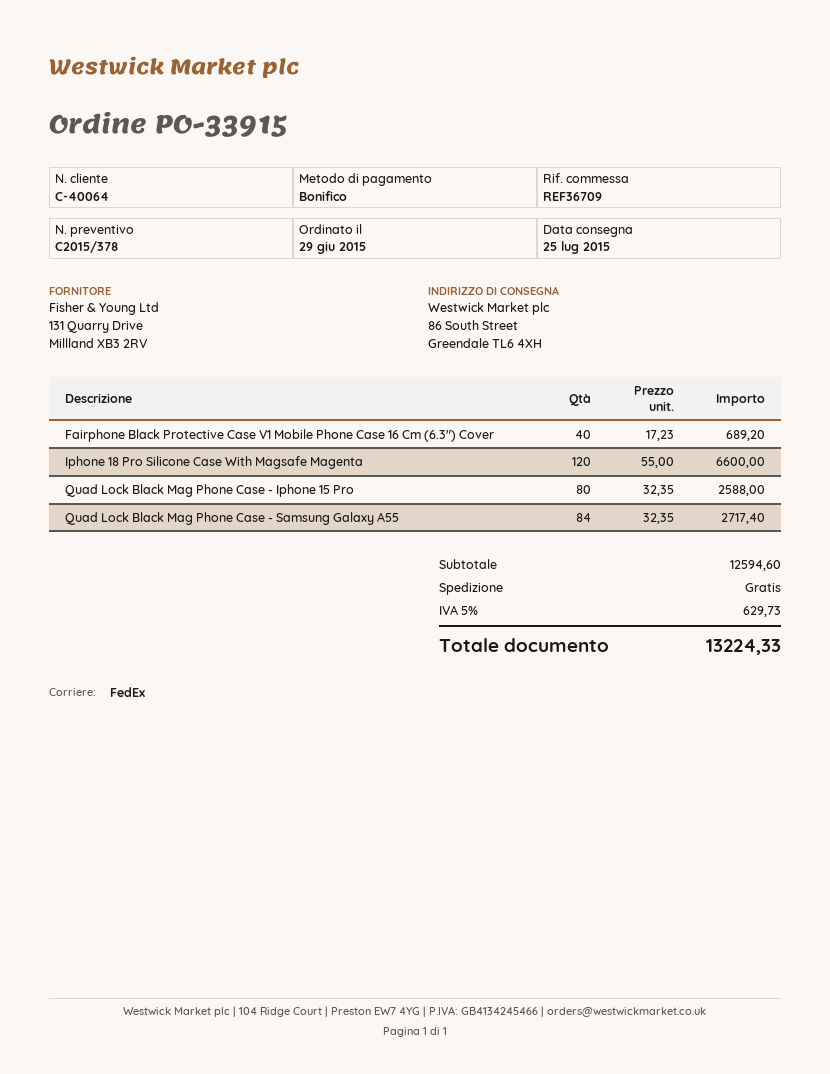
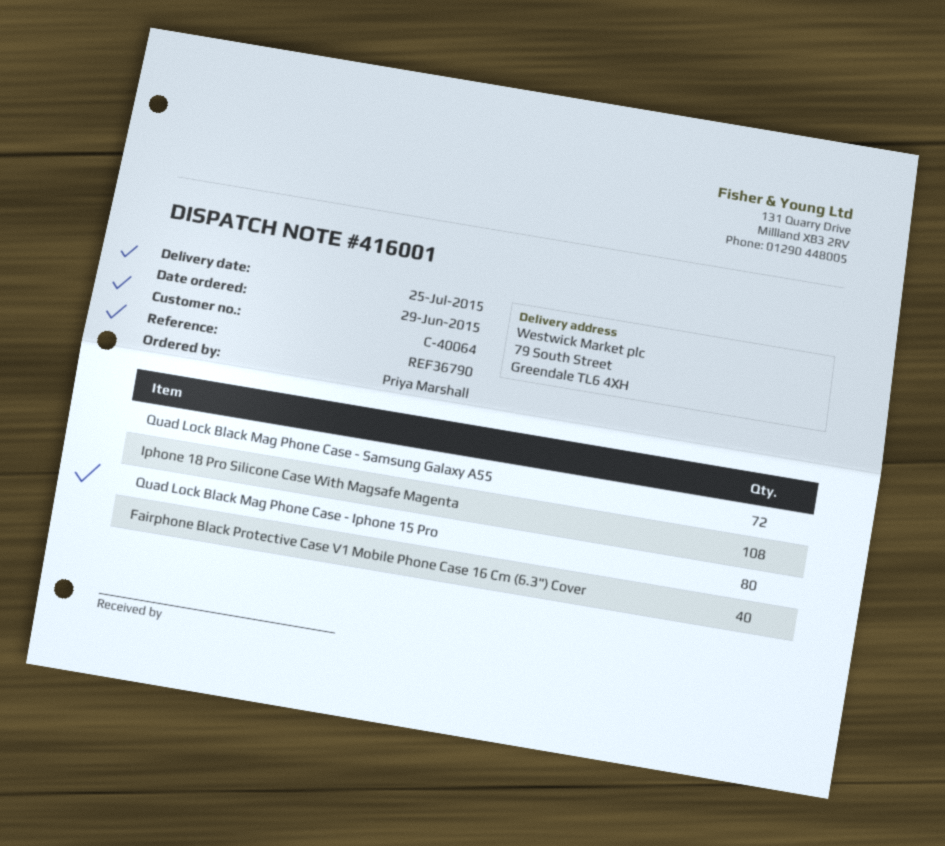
reference: REF36709 -> REF36790
ship to: 86 South Street, Greendale TL6 4XH -> 79 South Street, Greendale TL6 4XH
Iphone 18 Pro Silicone Case With Magsafe Magenta: 120 -> 108
Quad Lock Black Mag Phone Case - Samsung Galaxy A55: 84 -> 72

